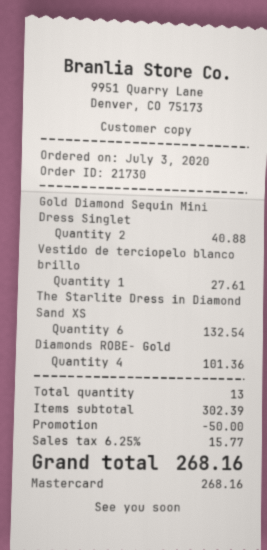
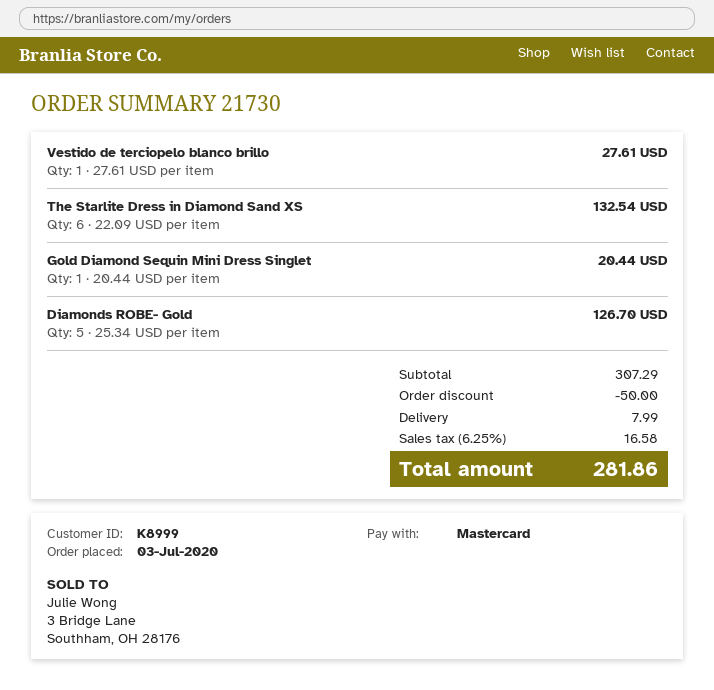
Gold Diamond Sequin Mini Dress Singlet: 2 for 40.88 -> 1 for 20.44
Diamonds ROBE- Gold: 4 for 101.36 -> 5 for 126.70
subtotal: 302.39 -> 307.29
shipping: none -> 7.99
tax: 6.25% = 15.77 -> 6.25% = 16.58
total: 268.16 -> 281.86

